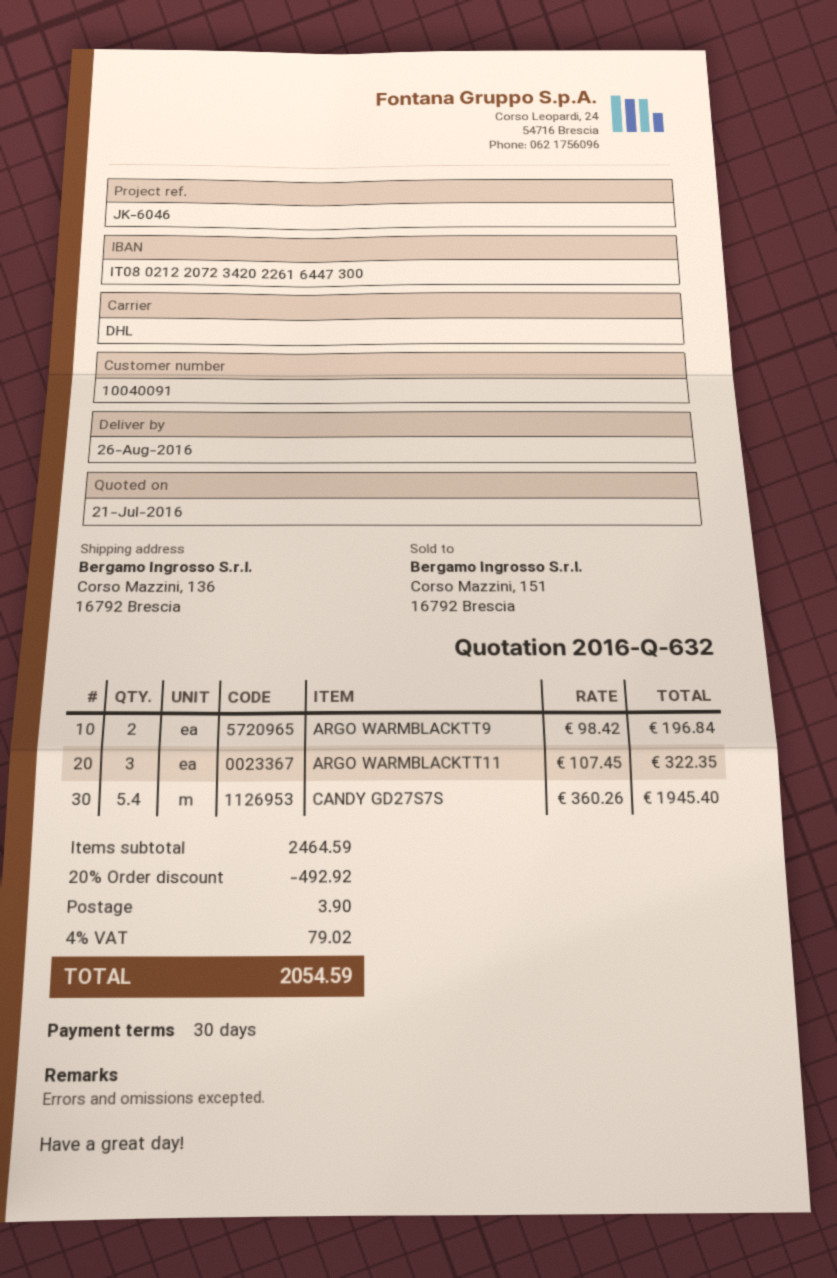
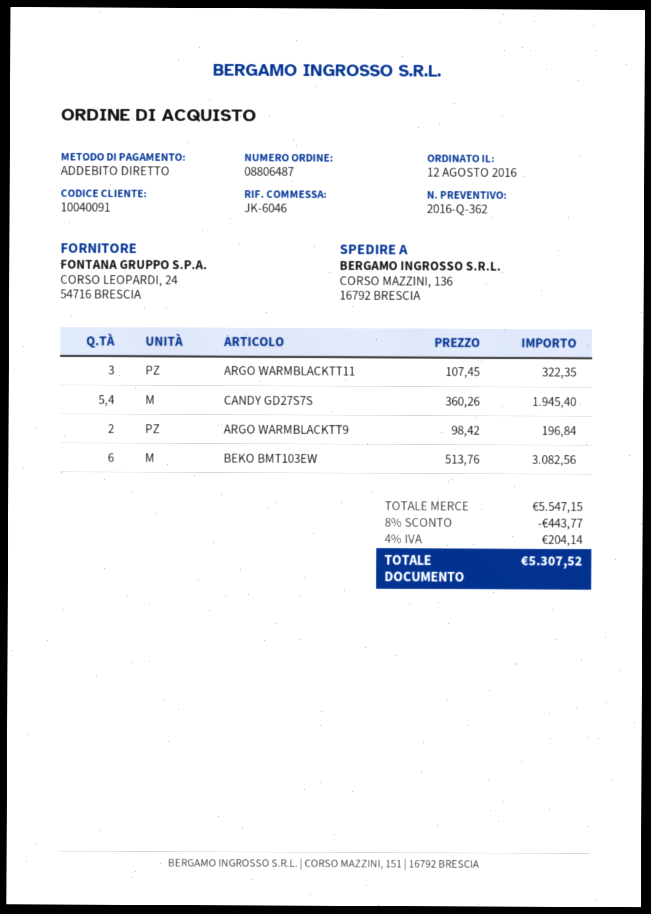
quote number: 2016-Q-632 -> 2016-Q-362
BEKO BMT103EW: none -> 6 x 513.76 = 3082.56
subtotal: 2464.59 -> 5547.15
discount: 20% = 492.92 -> 8% = 443.77
shipping: 3.90 -> none
tax: 4% = 79.02 -> 4% = 204.14
total: 2054.59 -> 5307.52

